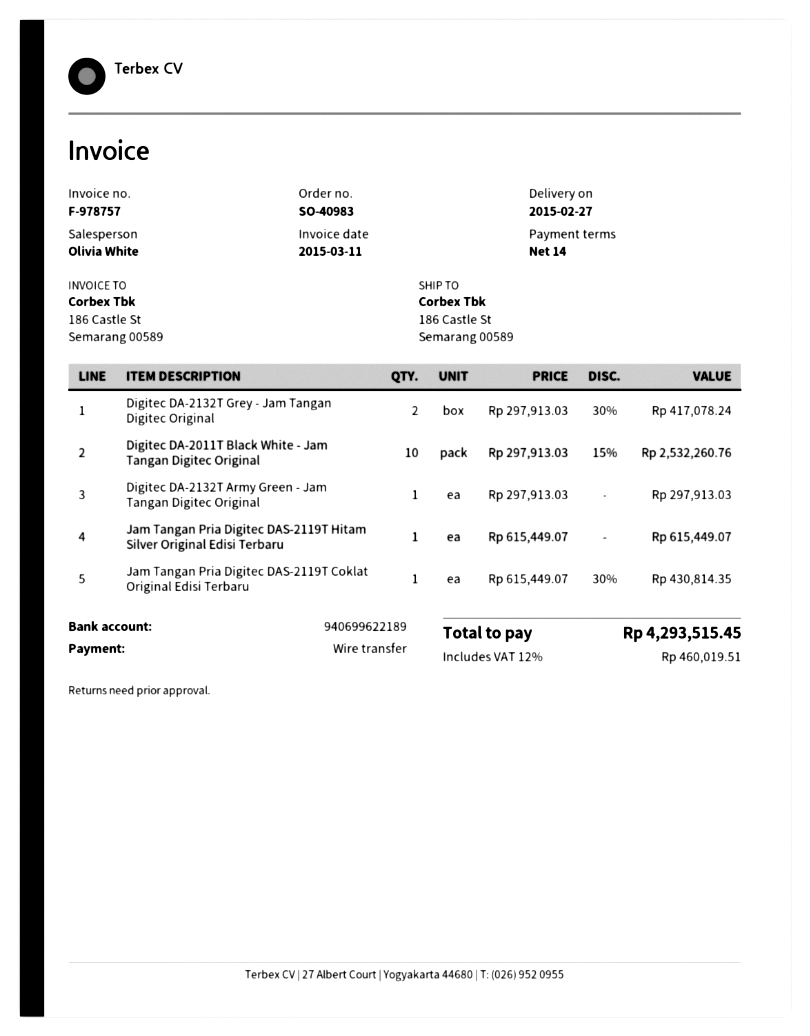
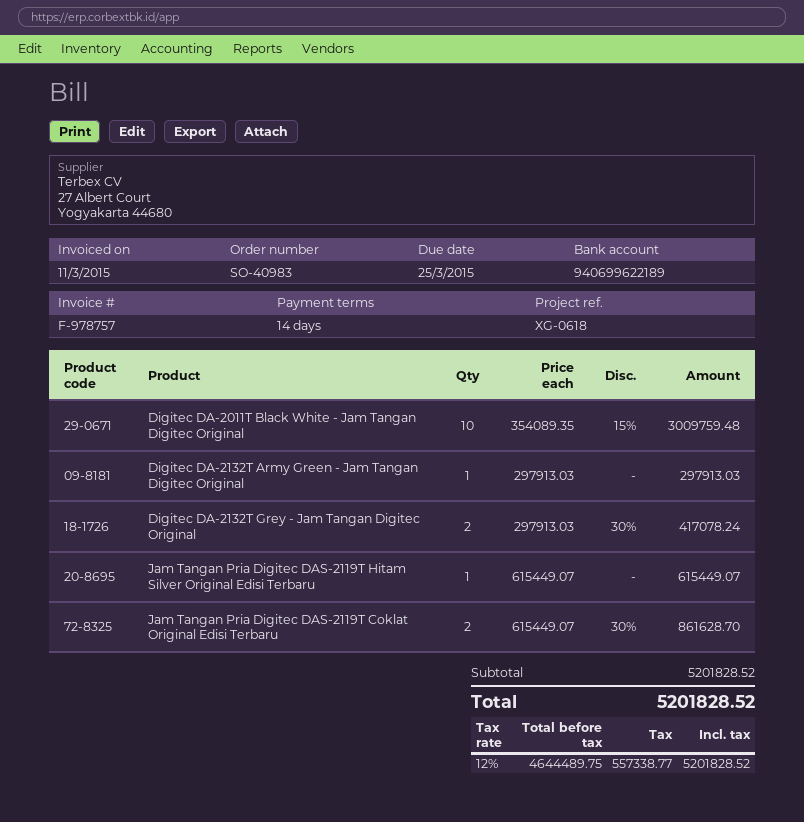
Digitec DA-2011T Black White - Jam Tangan Digitec Original: 10 x 297913.03 - 15% = 2532260.76 -> 10 x 354089.35 - 15% = 3009759.48
Jam Tangan Pria Digitec DAS-2119T Coklat Original Edisi Terbaru: 1 x 615449.07 - 30% = 430814.35 -> 2 x 615449.07 - 30% = 861628.70
tax: 12% = 460019.51 -> 12% = 557338.77
total: 4293515.45 -> 5201828.52

